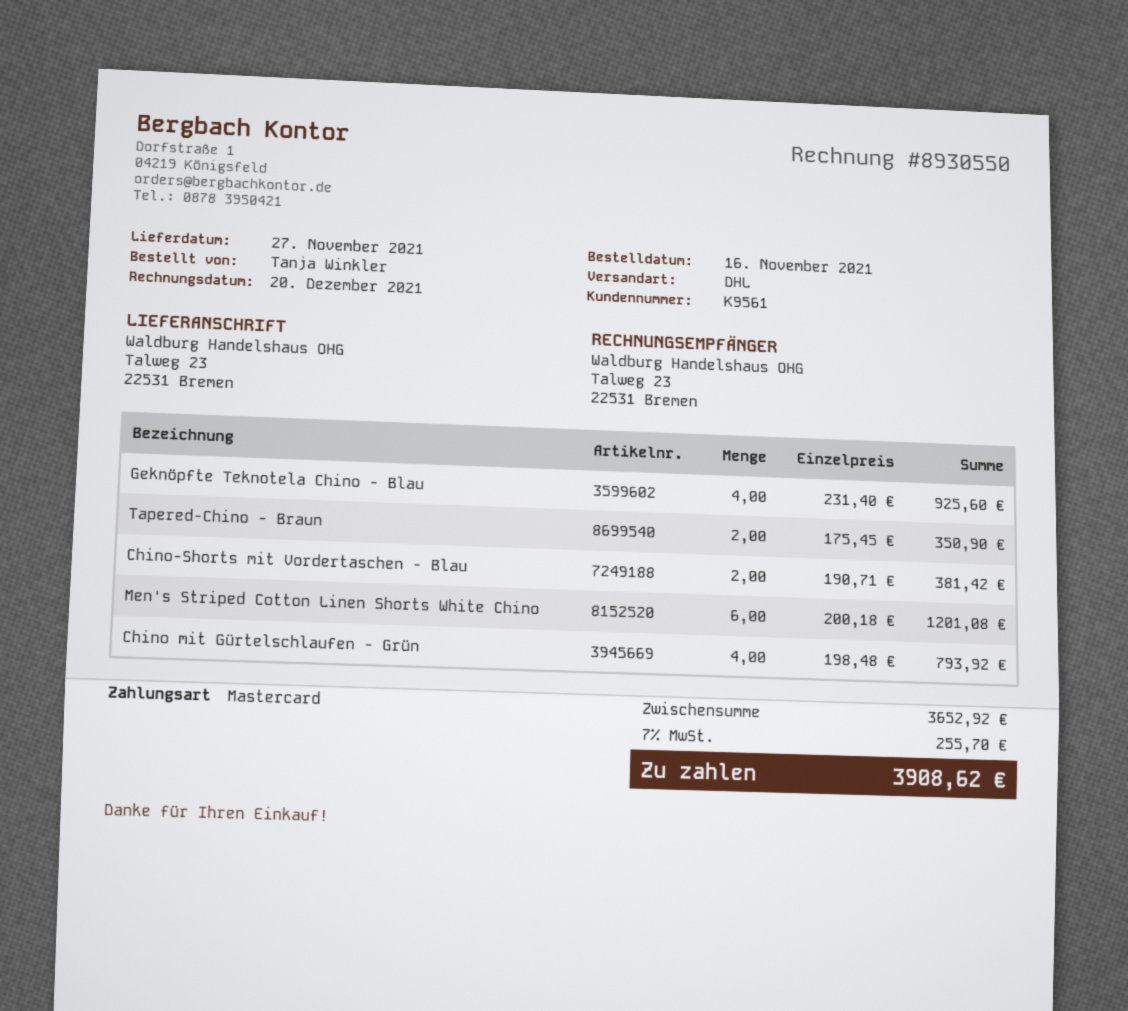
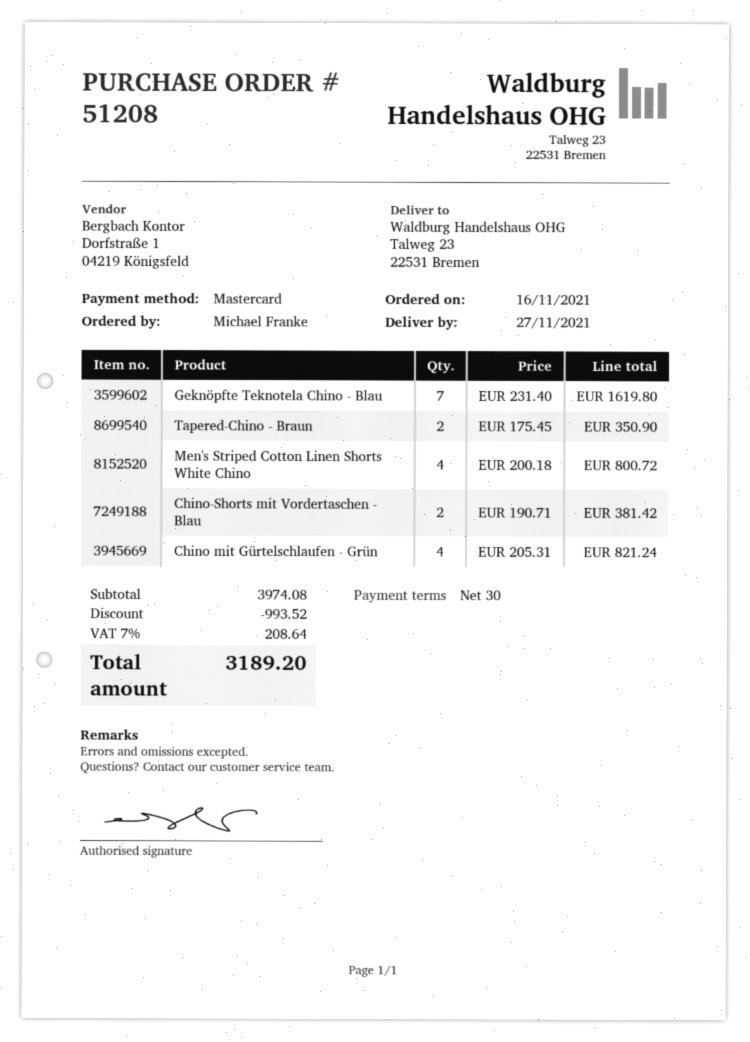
ordered by: Tanja Winkler -> Michael Franke
Geknöpfte Teknotela Chino - Blau: 4 x 231.40 = 925.60 -> 7 x 231.40 = 1619.80
Men's Striped Cotton Linen Shorts White Chino: 6 x 200.18 = 1201.08 -> 4 x 200.18 = 800.72
Chino mit Gürtelschlaufen - Grün: 4 x 198.48 = 793.92 -> 4 x 205.31 = 821.24
subtotal: 3652.92 -> 3974.08
discount: none -> 993.52
tax: 7% = 255.70 -> 7% = 208.64
total: 3908.62 -> 3189.20

